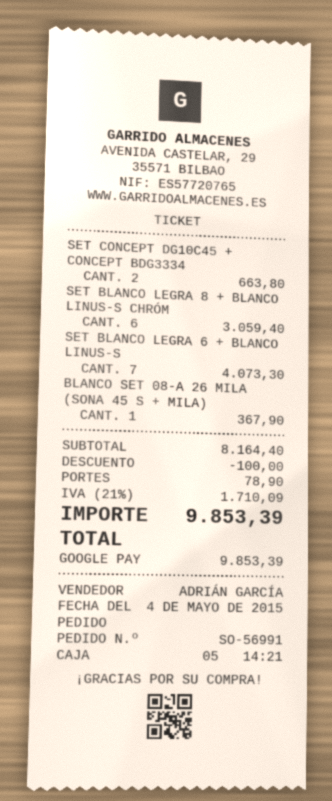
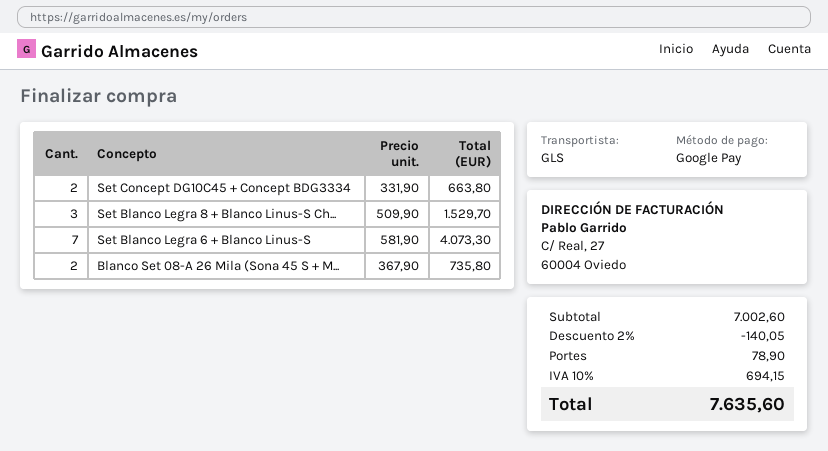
SET BLANCO LEGRA 8 + BLANCO LINUS-S CHRÓM: 6 for 3059.40 -> 3 for 1529.70
BLANCO SET 08-A 26 MILA (SONA 45 S + MILA): 1 for 367.90 -> 2 for 735.80
subtotal: 8164.40 -> 7002.60
discount: 100.00 -> 140.05
tax: 21% = 1710.09 -> 10% = 694.15
total: 9853.39 -> 7635.60

